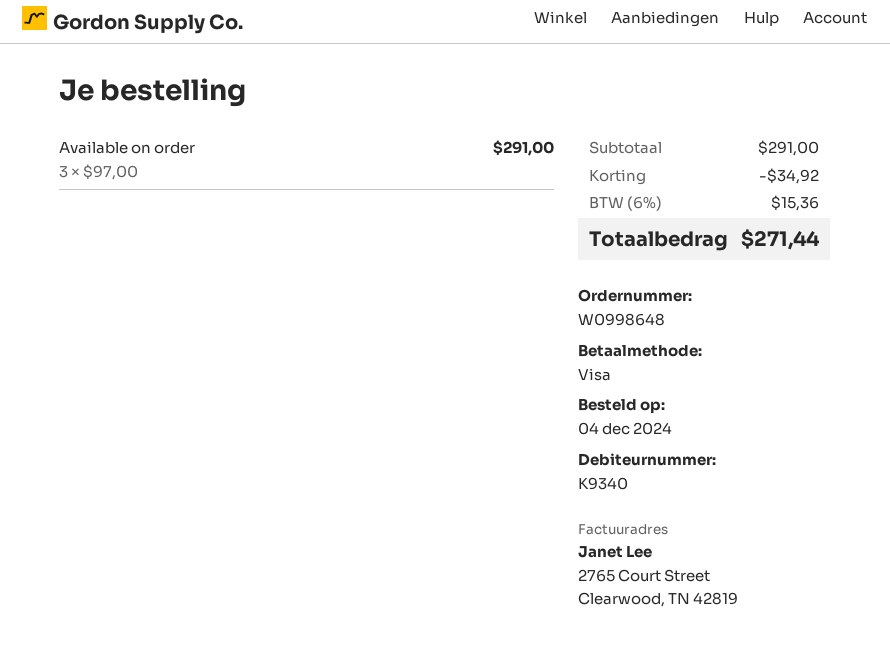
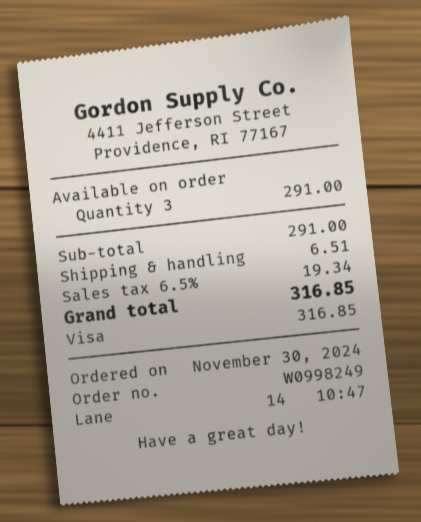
order number: W0998648 -> W0998249
order date: 2024-12-04 -> 2024-11-30
discount: 34.92 -> none
shipping: none -> 6.51
tax: 6% = 15.36 -> 6.5% = 19.34
total: 271.44 -> 316.85

